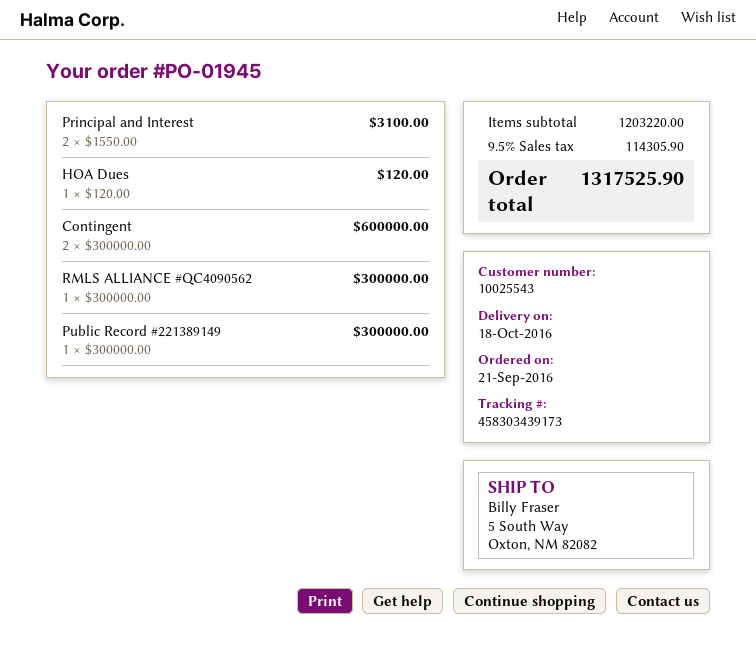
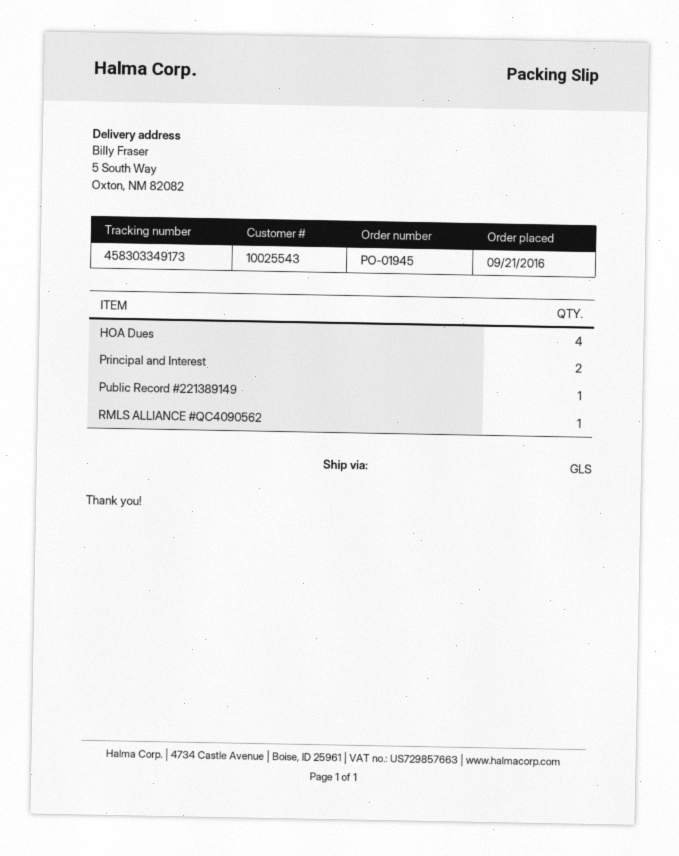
tracking number: 458303439173 -> 458303349173
HOA Dues: 1 -> 4
Contingent: 2 -> none

